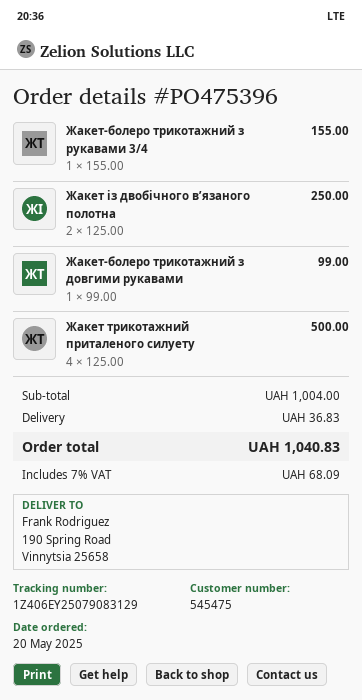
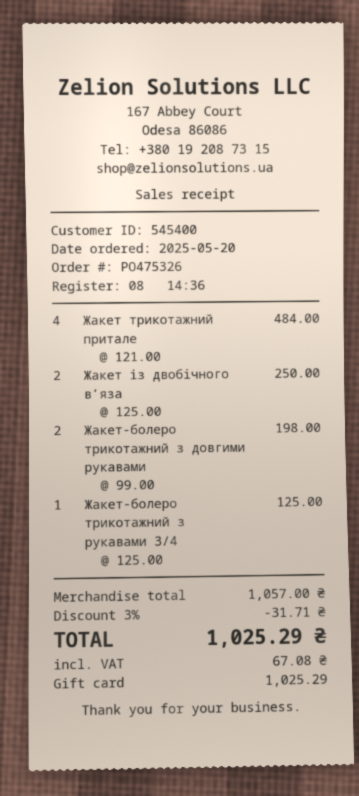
order number: PO475396 -> PO475326
customer number: 545475 -> 545400
Жакет-болеро трикотажний з рукавами 3/4: 1 x 155.00 = 155.00 -> 1 x 125.00 = 125.00
Жакет-болеро трикотажний з довгими рукавами: 1 x 99.00 = 99.00 -> 2 x 99.00 = 198.00
Жакет трикотажний приталеного силуету: 4 x 125.00 = 500.00 -> 4 x 121.00 = 484.00
subtotal: 1004.00 -> 1057.00
discount: none -> 3% = 31.71
shipping: 36.83 -> none
tax: 68.09 -> 67.08
total: 1040.83 -> 1025.29

